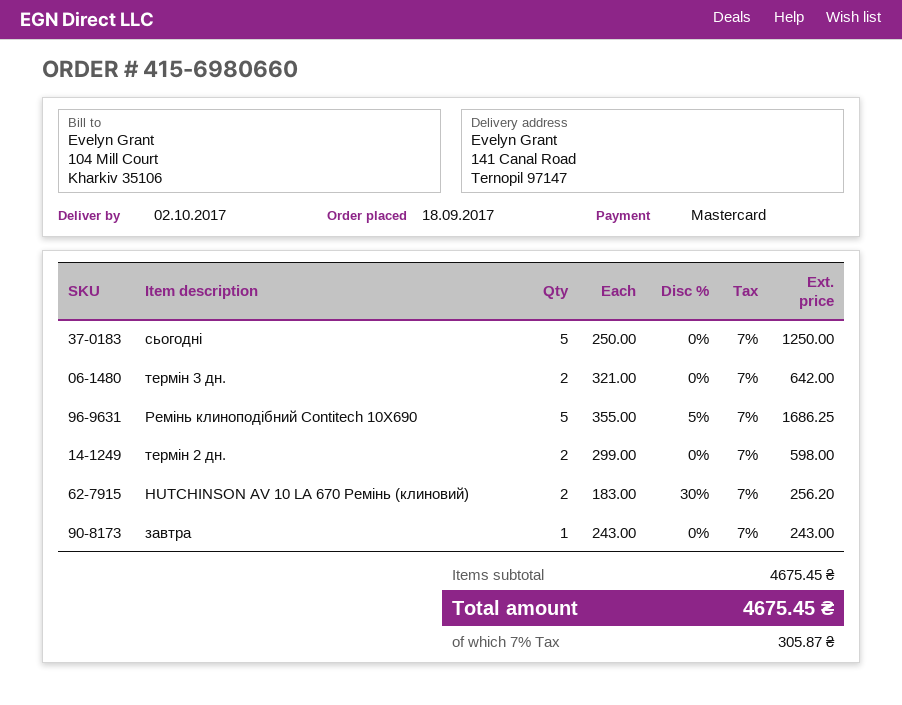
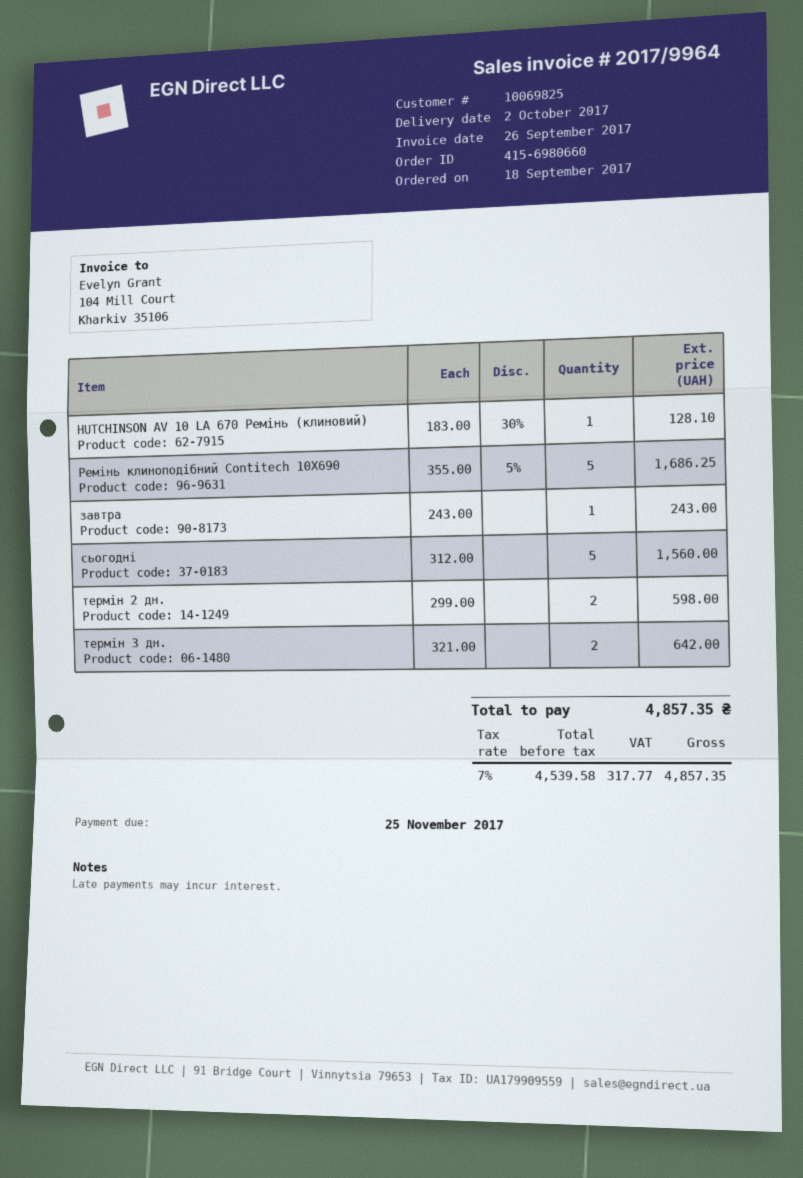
сьогодні: 5 x 250.00 = 1250.00 -> 5 x 312.00 = 1560.00
HUTCHINSON AV 10 LA 670 Ремінь (клиновий): 2 x 183.00 - 30% = 256.20 -> 1 x 183.00 - 30% = 128.10
tax: 7% = 305.87 -> 7% = 317.77
total: 4675.45 -> 4857.35

